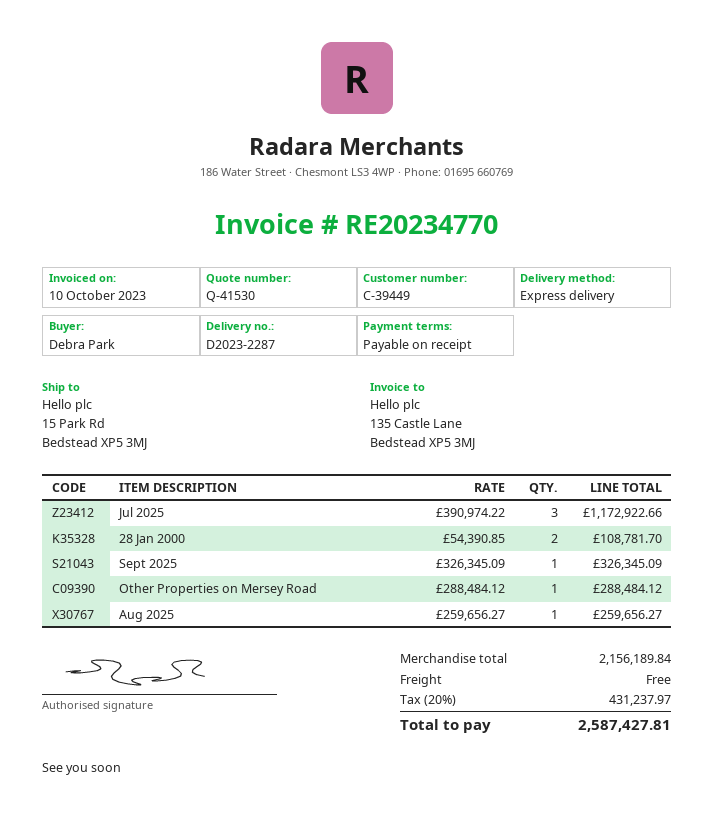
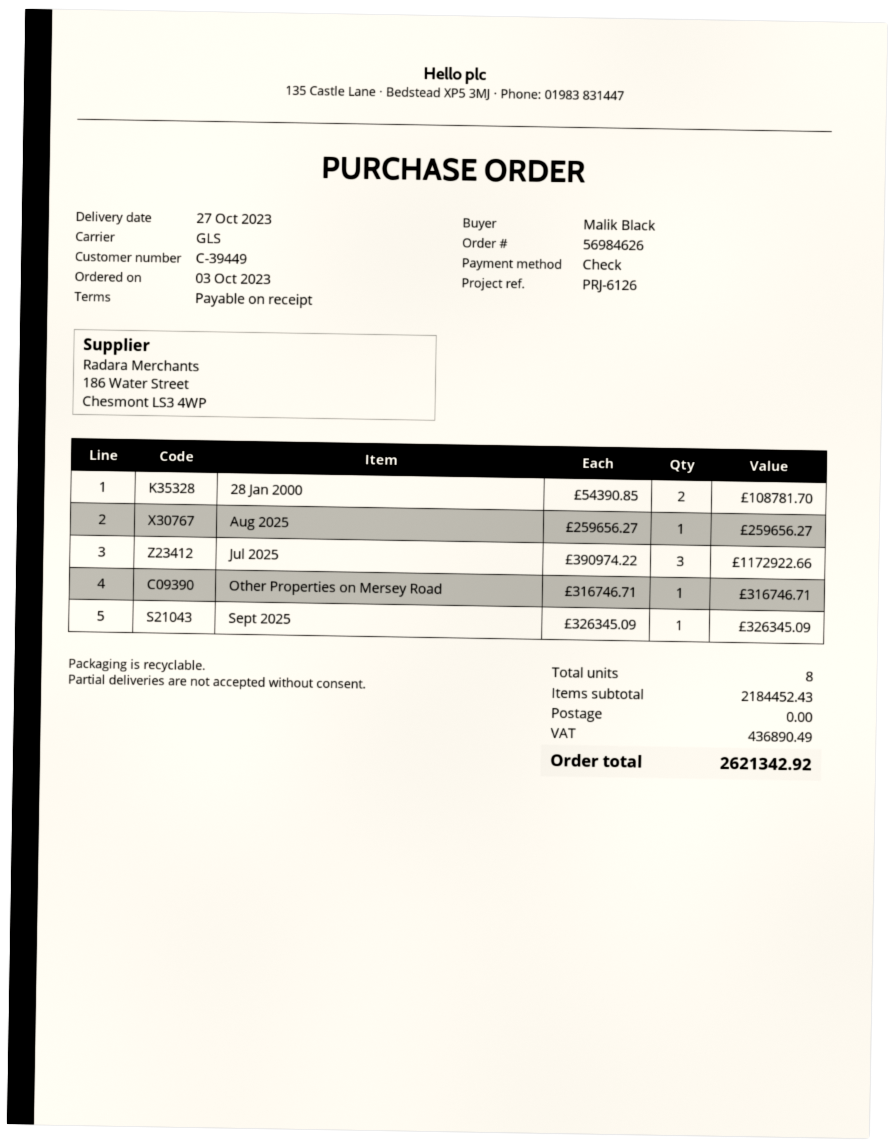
ordered by: Debra Park -> Malik Black
shipping method: express -> GLS
Other Properties on Mersey Road: 1 x 288484.12 = 288484.12 -> 1 x 316746.71 = 316746.71
subtotal: 2156189.84 -> 2184452.43
tax: 431237.97 -> 436890.49
total: 2587427.81 -> 2621342.92

